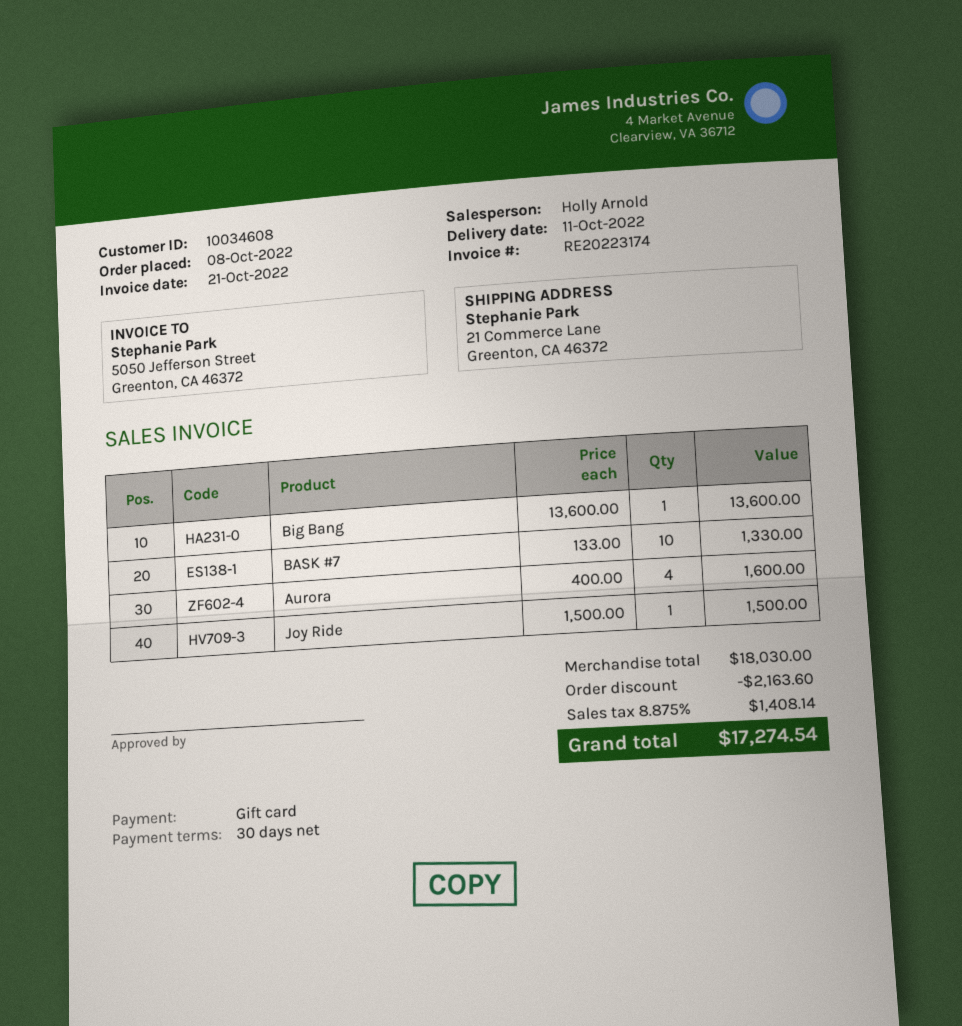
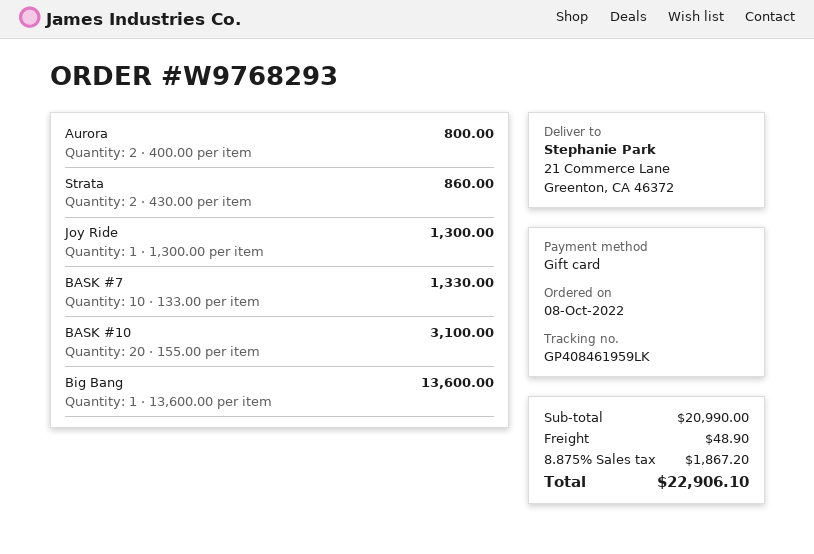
Aurora: 4 x 400.00 = 1600.00 -> 2 x 400.00 = 800.00
Joy Ride: 1 x 1500.00 = 1500.00 -> 1 x 1300.00 = 1300.00
Strata: none -> 2 x 430.00 = 860.00
BASK #10: none -> 20 x 155.00 = 3100.00
subtotal: 18030.00 -> 20990.00
discount: 2163.60 -> none
shipping: none -> 48.90
tax: 8.875% = 1408.14 -> 8.875% = 1867.20
total: 17274.54 -> 22906.10

